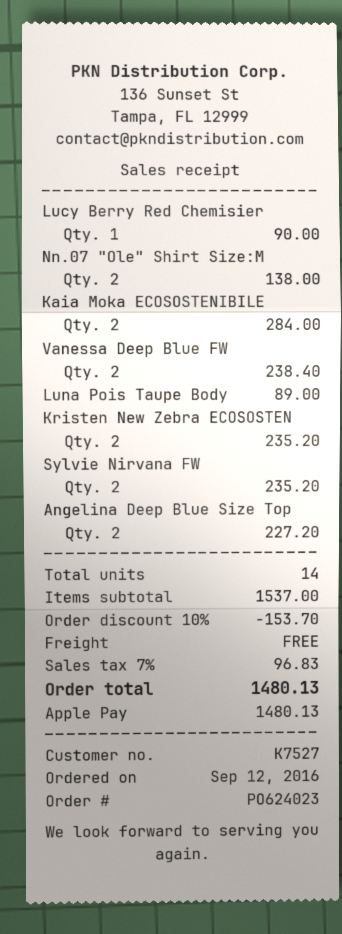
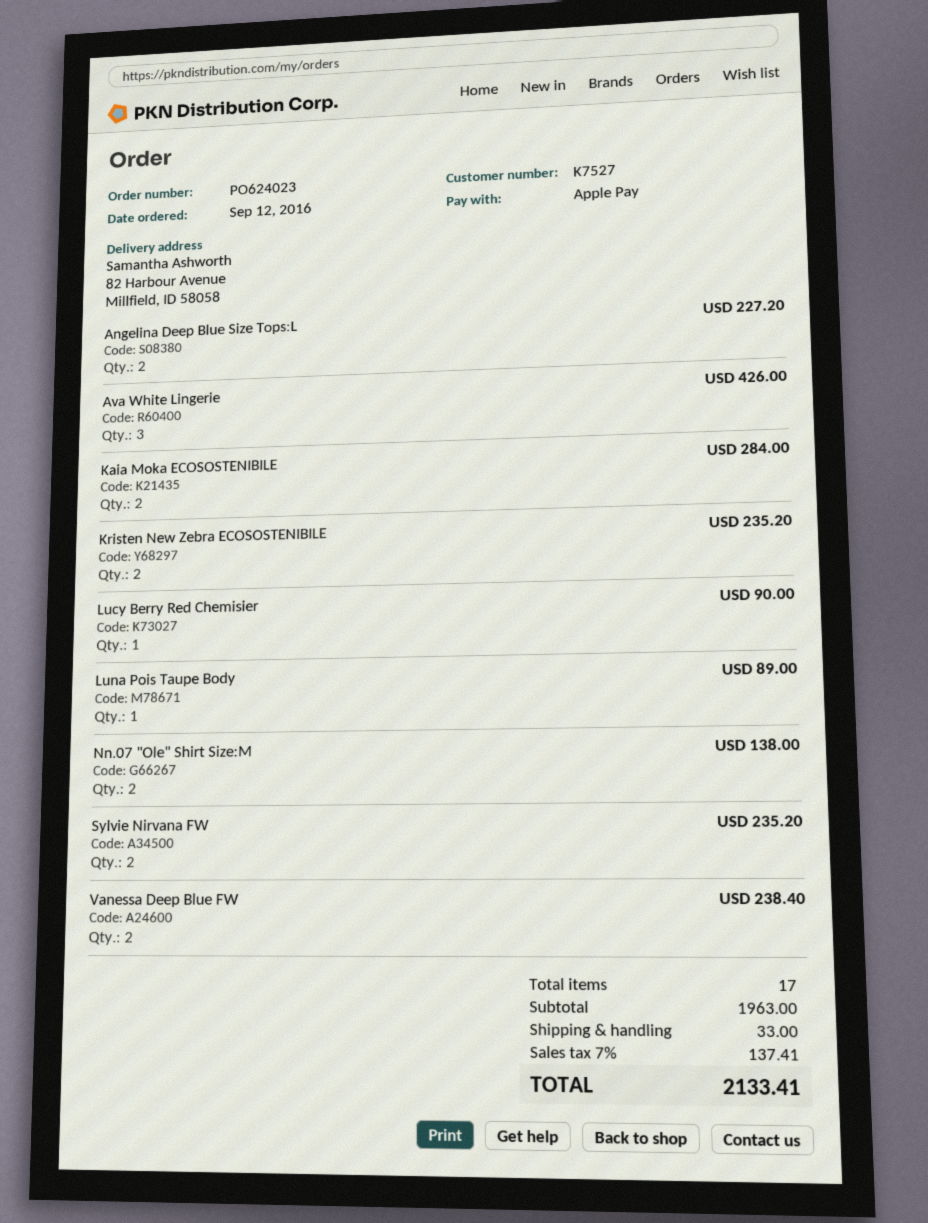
Ava White Lingerie: none -> 3 for 426.00
total quantity: 14 -> 17
subtotal: 1537.00 -> 1963.00
discount: 10% = 153.70 -> none
shipping: 0.00 -> 33.00
tax: 7% = 96.83 -> 7% = 137.41
total: 1480.13 -> 2133.41

